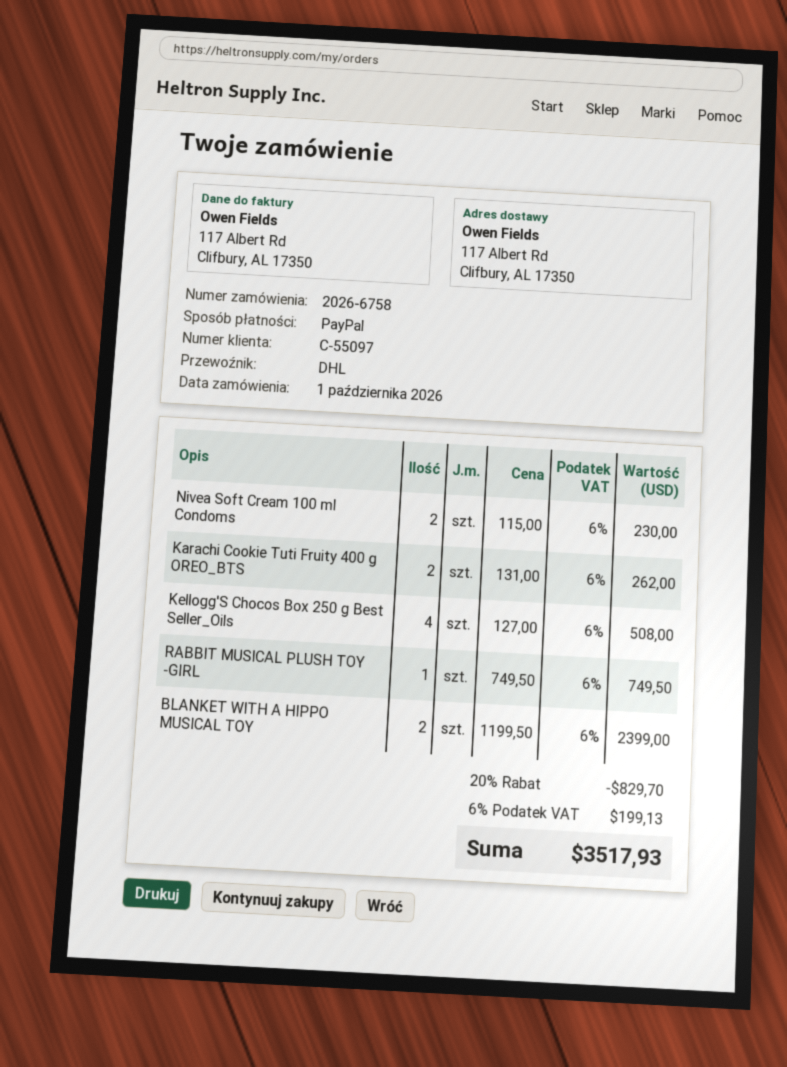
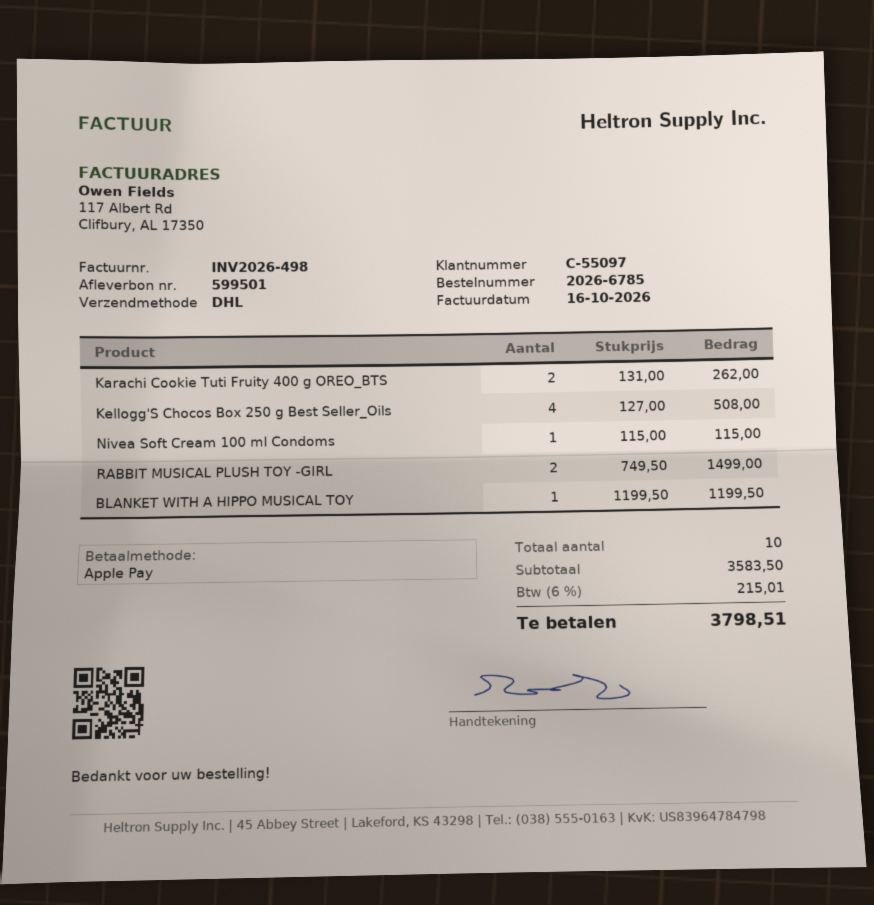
order number: 2026-6758 -> 2026-6785
payment method: PayPal -> Apple Pay
Nivea Soft Cream 100 ml Condoms: 2 x 115.00 = 230.00 -> 1 x 115.00 = 115.00
RABBIT MUSICAL PLUSH TOY -GIRL: 1 x 749.50 = 749.50 -> 2 x 749.50 = 1499.00
BLANKET WITH A HIPPO MUSICAL TOY: 2 x 1199.50 = 2399.00 -> 1 x 1199.50 = 1199.50
discount: 20% = 829.70 -> none
tax: 6% = 199.13 -> 6% = 215.01
total: 3517.93 -> 3798.51

